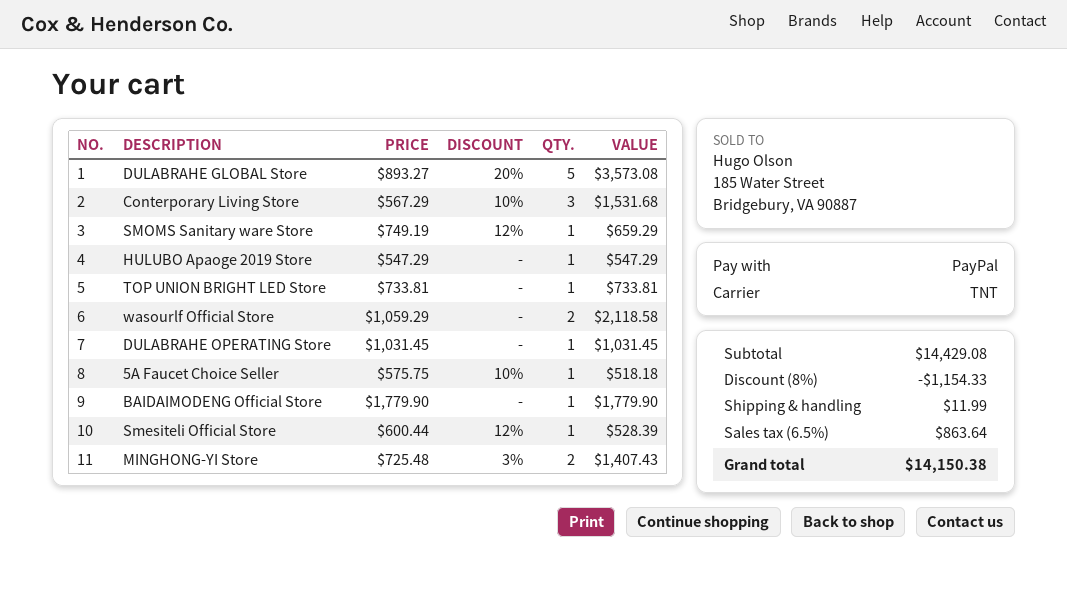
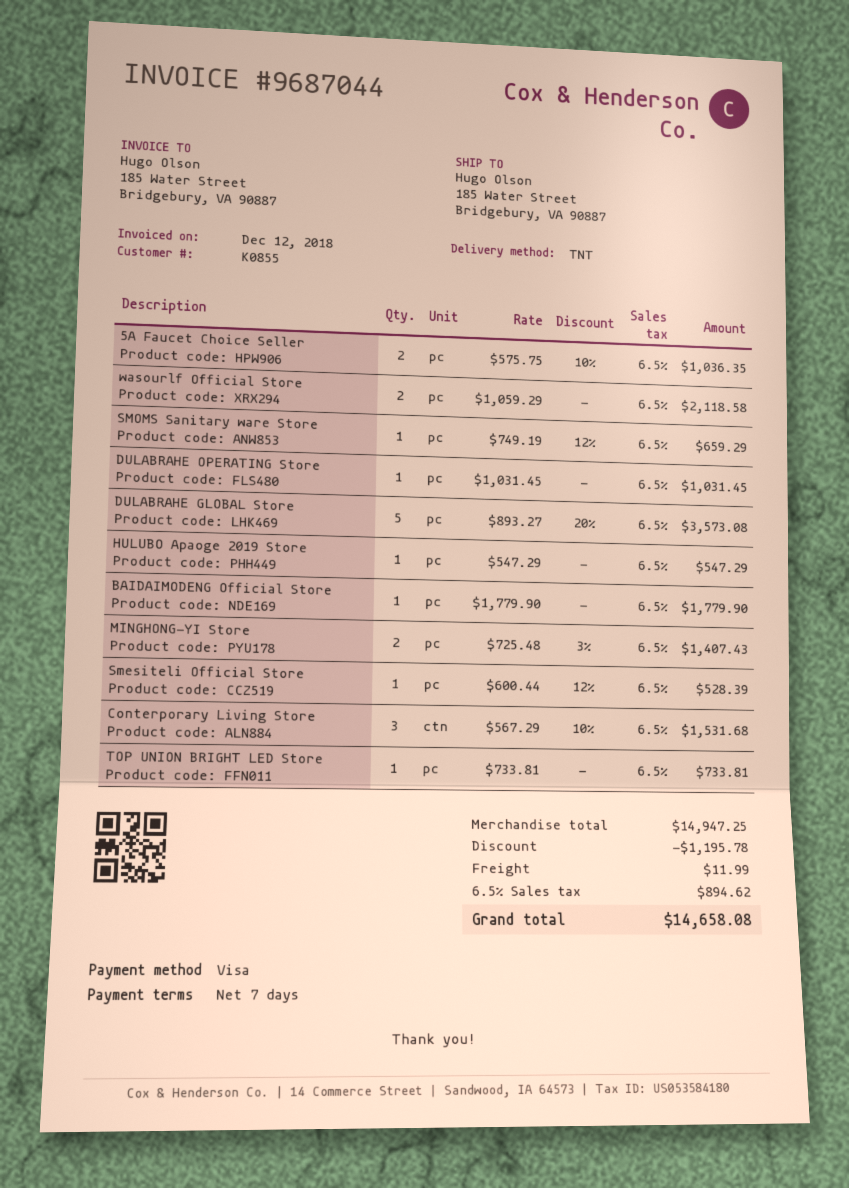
payment method: PayPal -> Visa
5A Faucet Choice Seller: 1 x 575.75 - 10% = 518.18 -> 2 x 575.75 - 10% = 1036.35
subtotal: 14429.08 -> 14947.25
discount: 1154.33 -> 1195.78
tax: 6.5% = 863.64 -> 6.5% = 894.62
total: 14150.38 -> 14658.08

